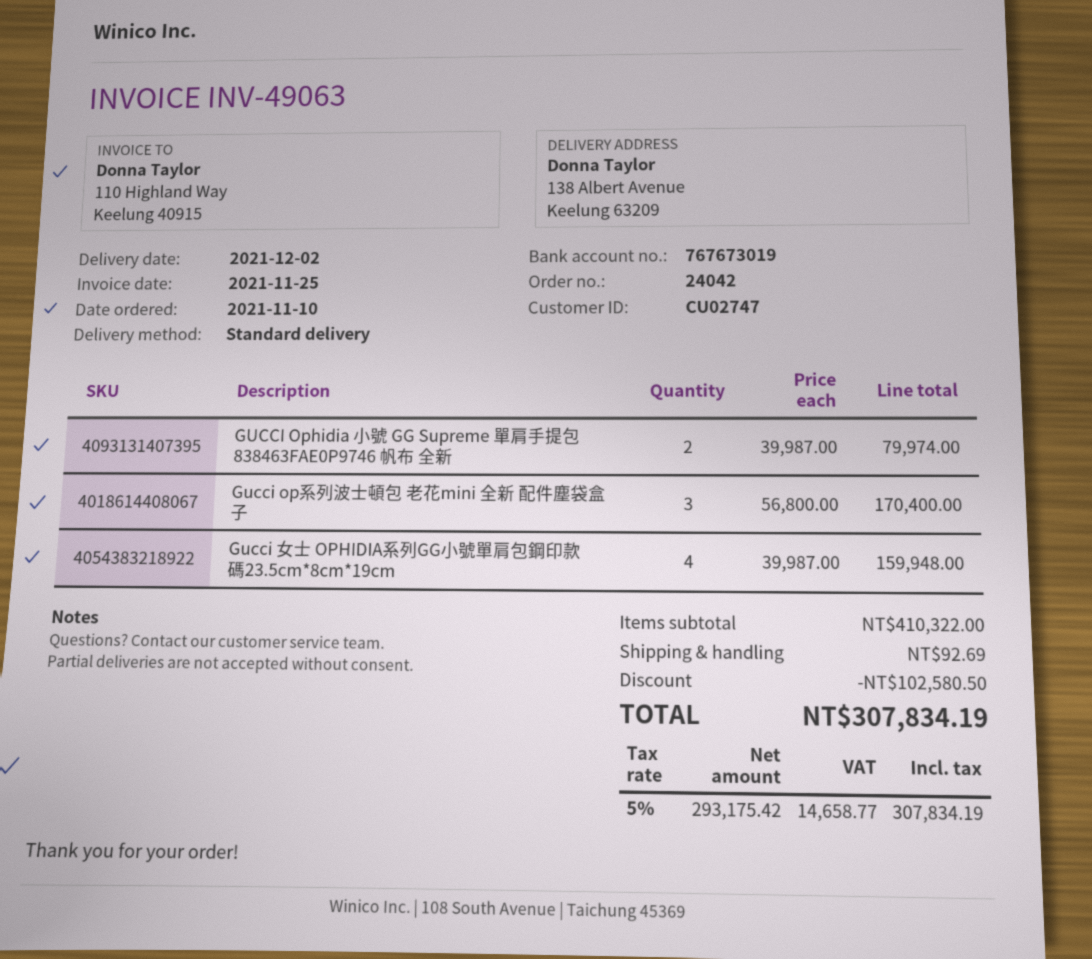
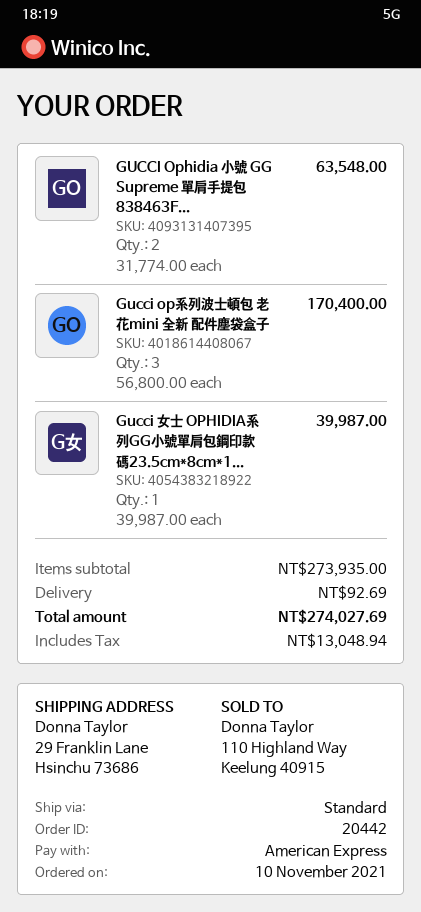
order number: 24042 -> 20442
ship to: 138 Albert Avenue, Keelung 63209 -> 29 Franklin Lane, Hsinchu 73686
GUCCI Ophidia 小號 GG Supreme 單肩手提包 838463FAE0P9746 帆布 全新: 2 x 39987.00 = 79974.00 -> 2 x 31774.00 = 63548.00
Gucci 女士 OPHIDIA系列GG小號單肩包鋼印款碼23.5cm*8cm*19cm: 4 x 39987.00 = 159948.00 -> 1 x 39987.00 = 39987.00
subtotal: 410322.00 -> 273935.00
discount: 102580.50 -> none
tax: 14658.77 -> 13048.94
total: 307834.19 -> 274027.69

